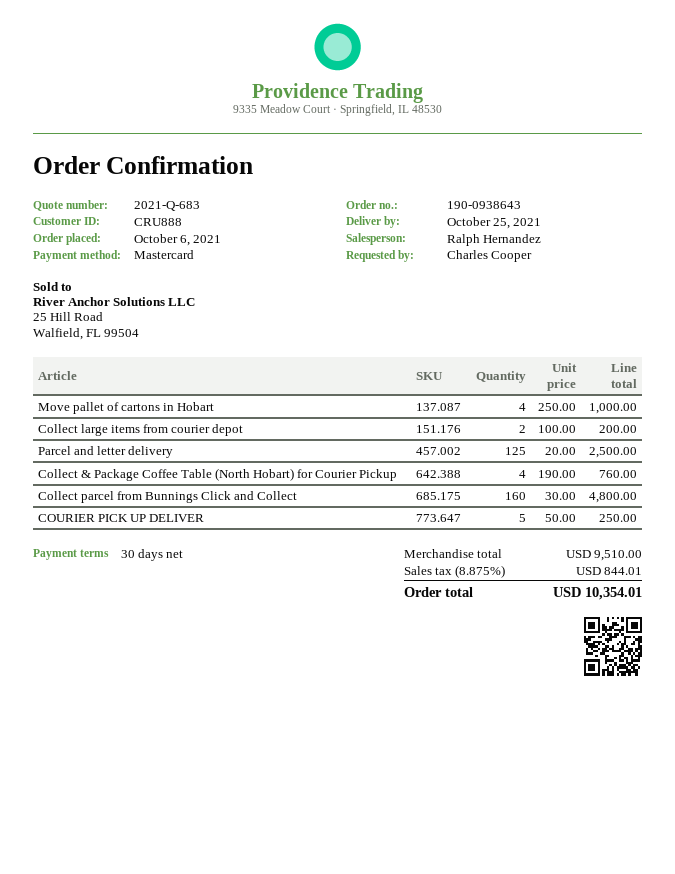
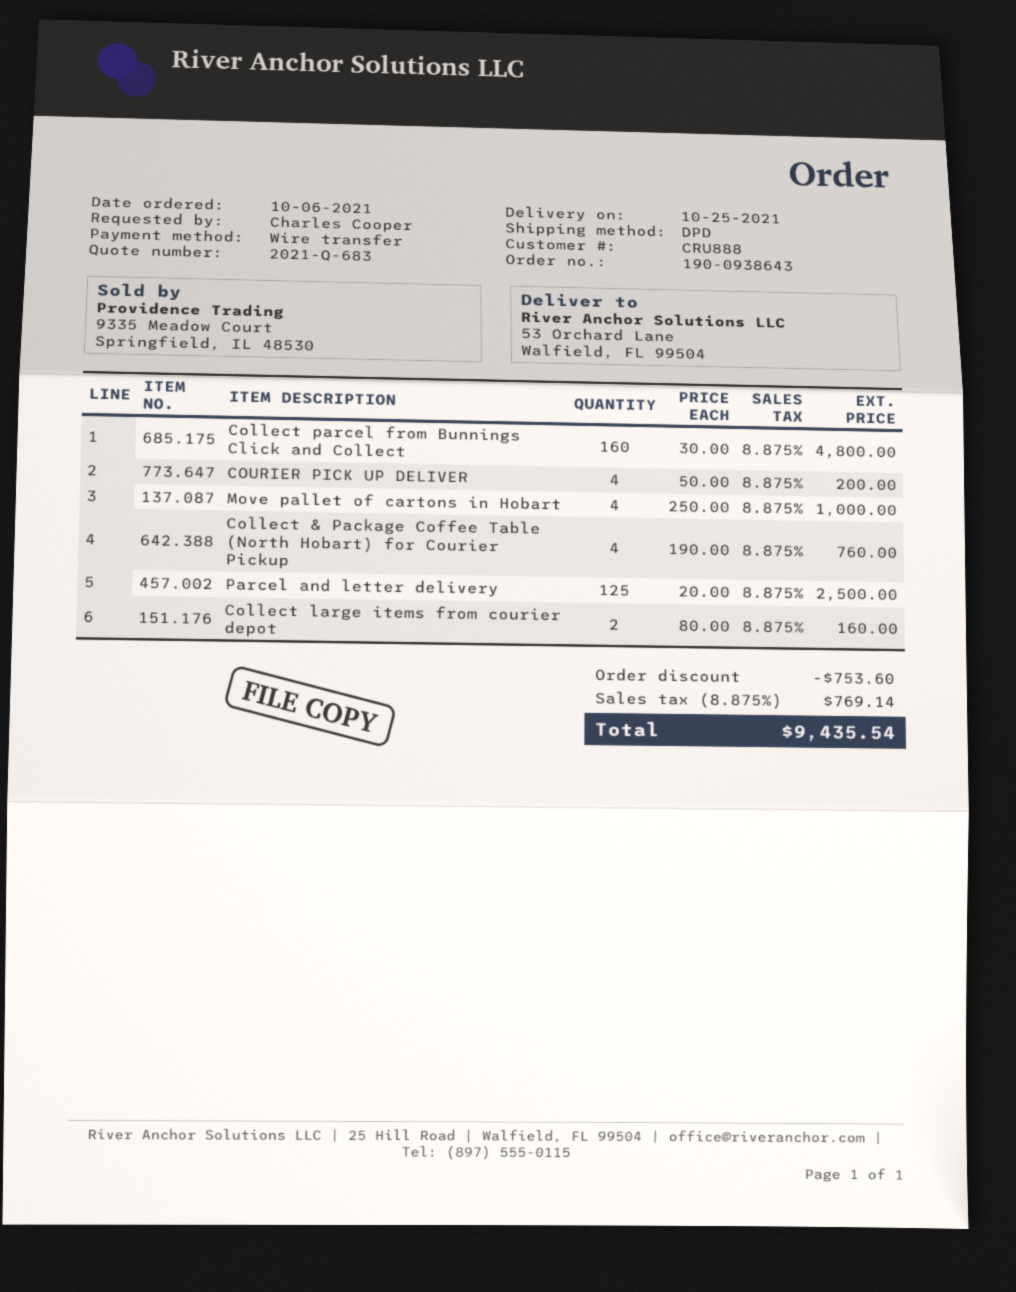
payment method: Mastercard -> bank transfer
Collect large items from courier depot: 2 x 100.00 = 200.00 -> 2 x 80.00 = 160.00
COURIER PICK UP DELIVER: 5 x 50.00 = 250.00 -> 4 x 50.00 = 200.00
discount: none -> 753.60
tax: 8.875% = 844.01 -> 8.875% = 769.14
total: 10354.01 -> 9435.54

